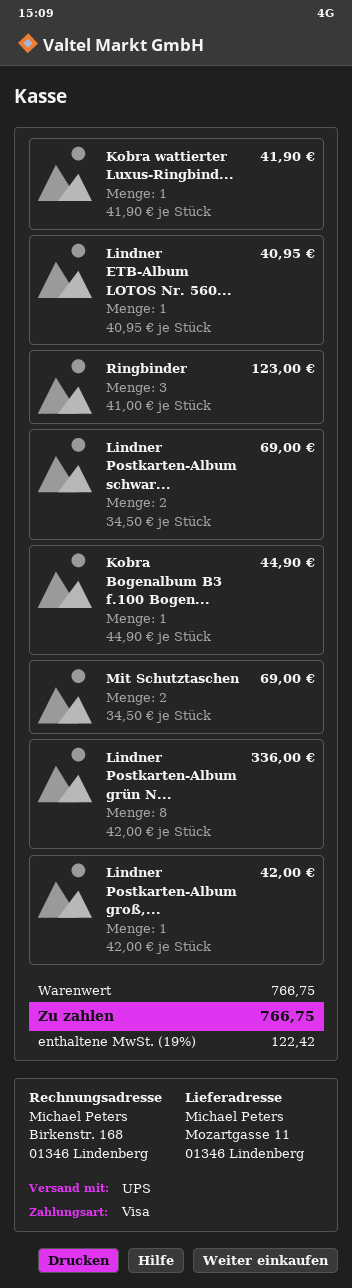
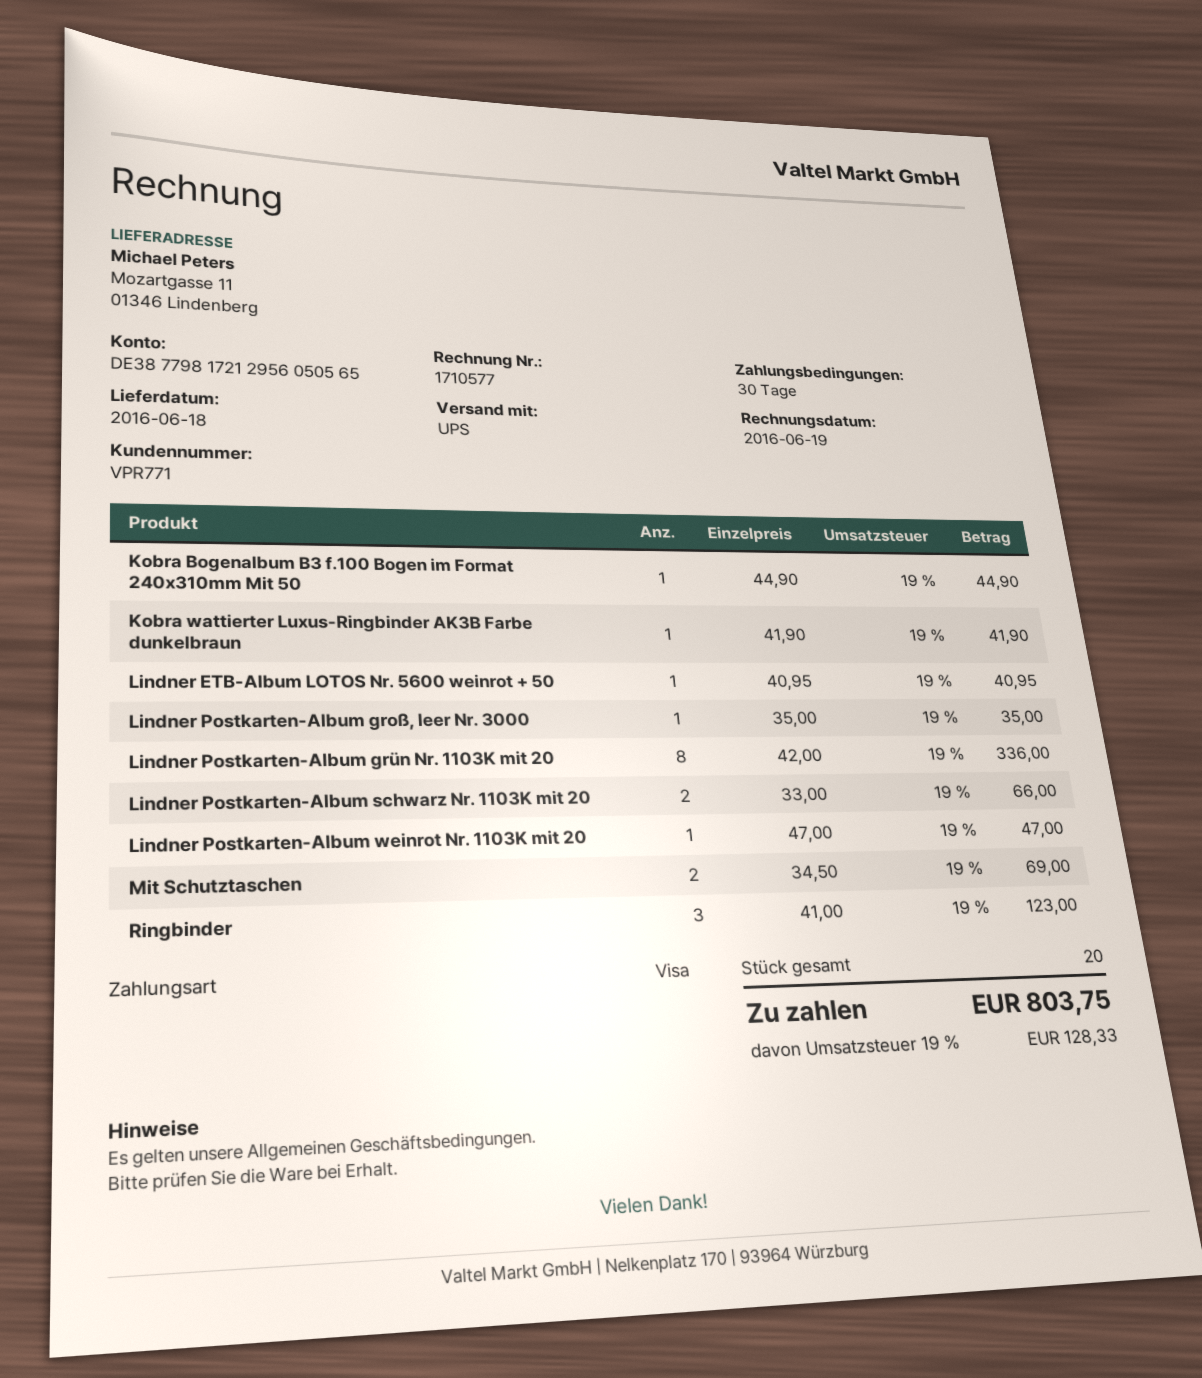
Lindner Postkarten-Album schwar...: 2 x 34.50 = 69.00 -> 2 x 33.00 = 66.00
Lindner Postkarten-Album groß,...: 1 x 42.00 = 42.00 -> 1 x 35.00 = 35.00
Lindner Postkarten-Album weinrot Nr. 1103K mit 20: none -> 1 x 47.00 = 47.00
tax: 19% = 122.42 -> 19% = 128.33
total: 766.75 -> 803.75

